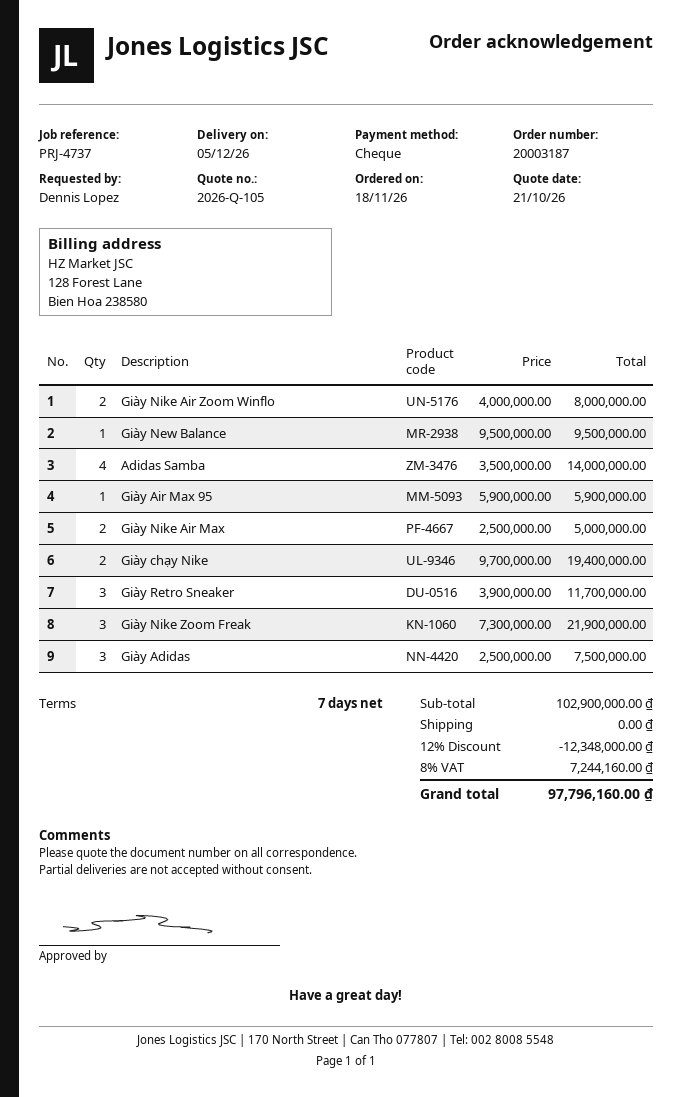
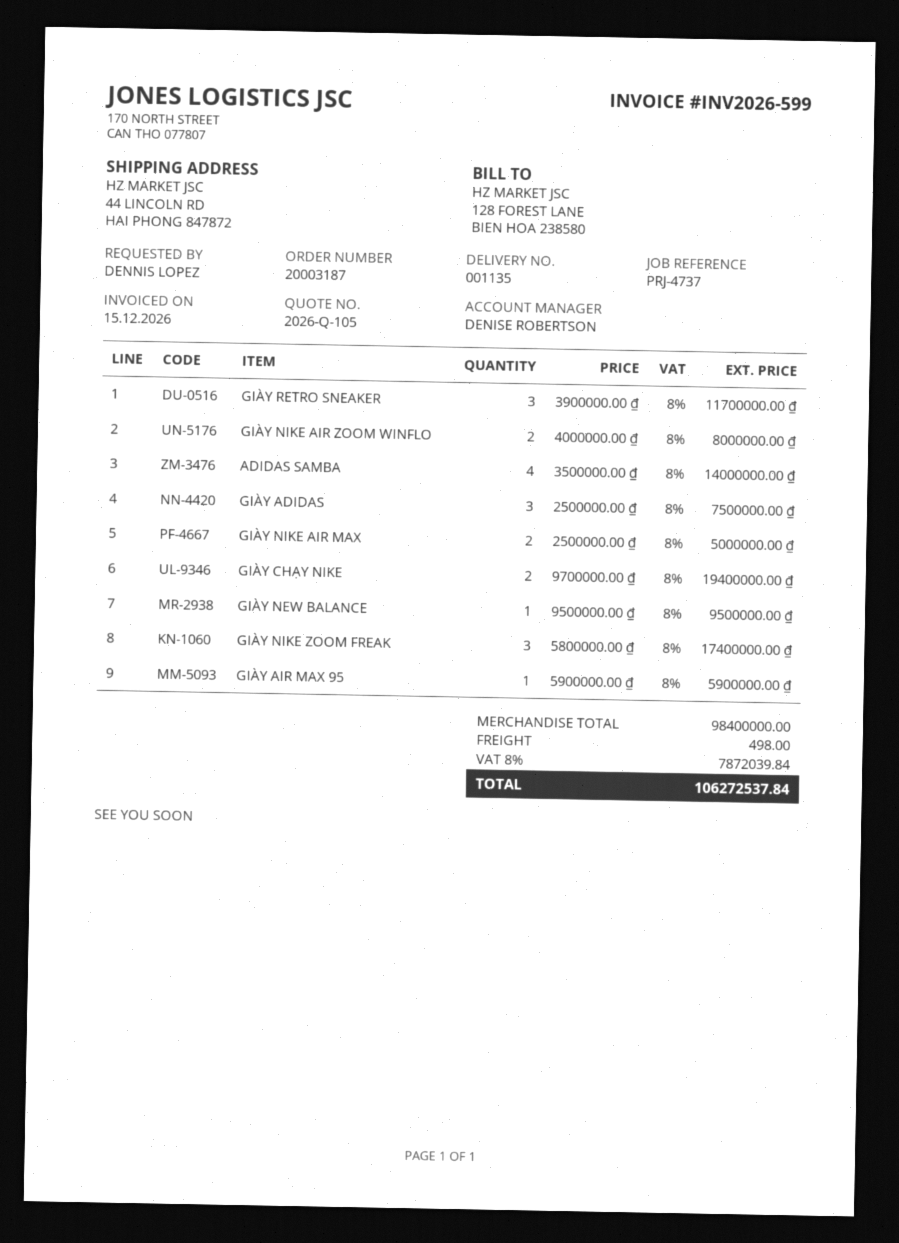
Giày Nike Zoom Freak: 3 x 7300000.00 = 21900000.00 -> 3 x 5800000.00 = 17400000.00
subtotal: 102900000.00 -> 98400000.00
discount: 12% = 12348000.00 -> none
shipping: 0.00 -> 498.00
tax: 8% = 7244160.00 -> 8% = 7872039.84
total: 97796160.00 -> 106272537.84

